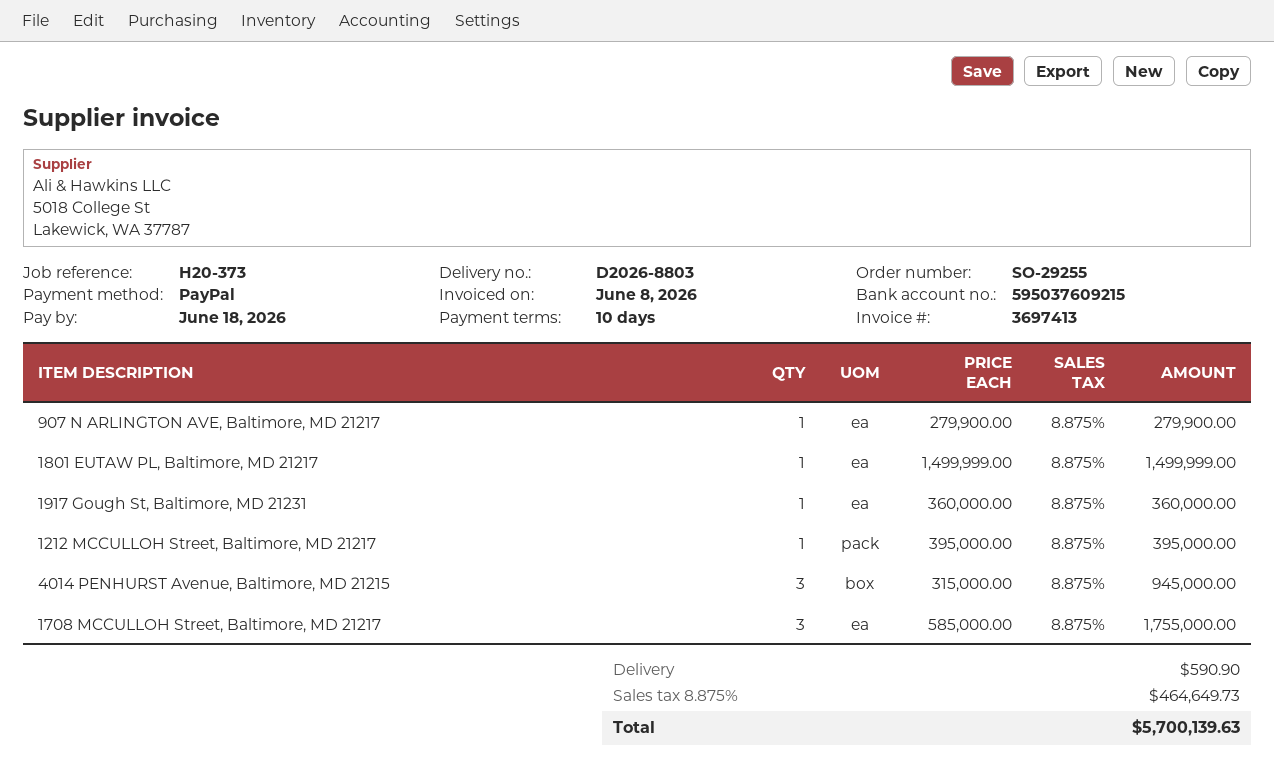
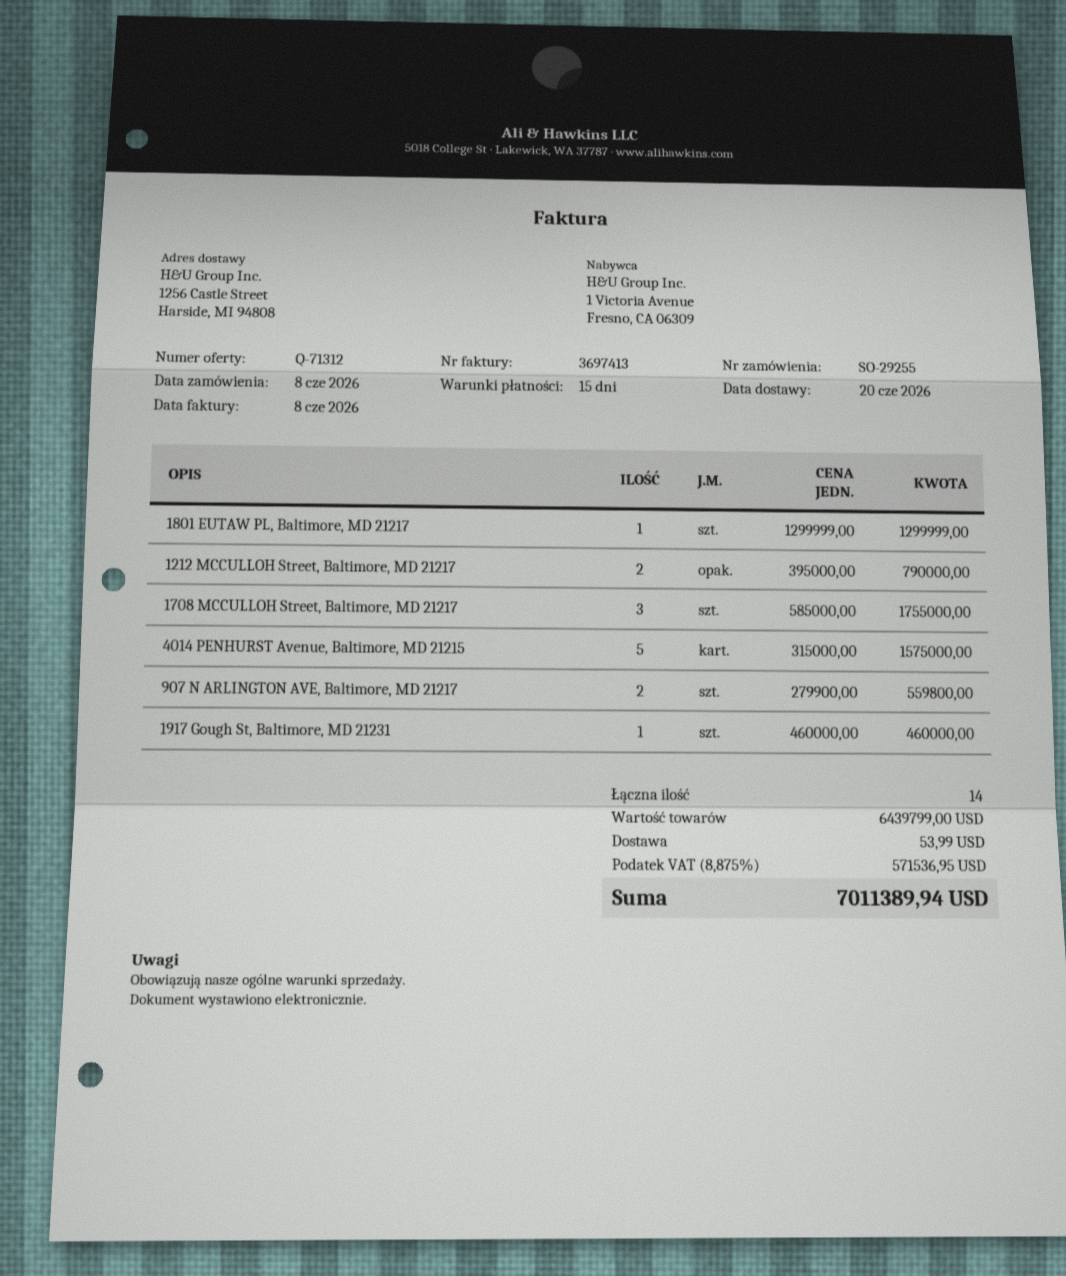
payment terms: 10 days -> 15 days
907 N ARLINGTON AVE, Baltimore, MD 21217: 1 x 279900.00 = 279900.00 -> 2 x 279900.00 = 559800.00
1801 EUTAW PL, Baltimore, MD 21217: 1 x 1499999.00 = 1499999.00 -> 1 x 1299999.00 = 1299999.00
1917 Gough St, Baltimore, MD 21231: 1 x 360000.00 = 360000.00 -> 1 x 460000.00 = 460000.00
1212 MCCULLOH Street, Baltimore, MD 21217: 1 x 395000.00 = 395000.00 -> 2 x 395000.00 = 790000.00
4014 PENHURST Avenue, Baltimore, MD 21215: 3 x 315000.00 = 945000.00 -> 5 x 315000.00 = 1575000.00
shipping: 590.90 -> 53.99
tax: 8.875% = 464649.73 -> 8.875% = 571536.95
total: 5700139.63 -> 7011389.94

